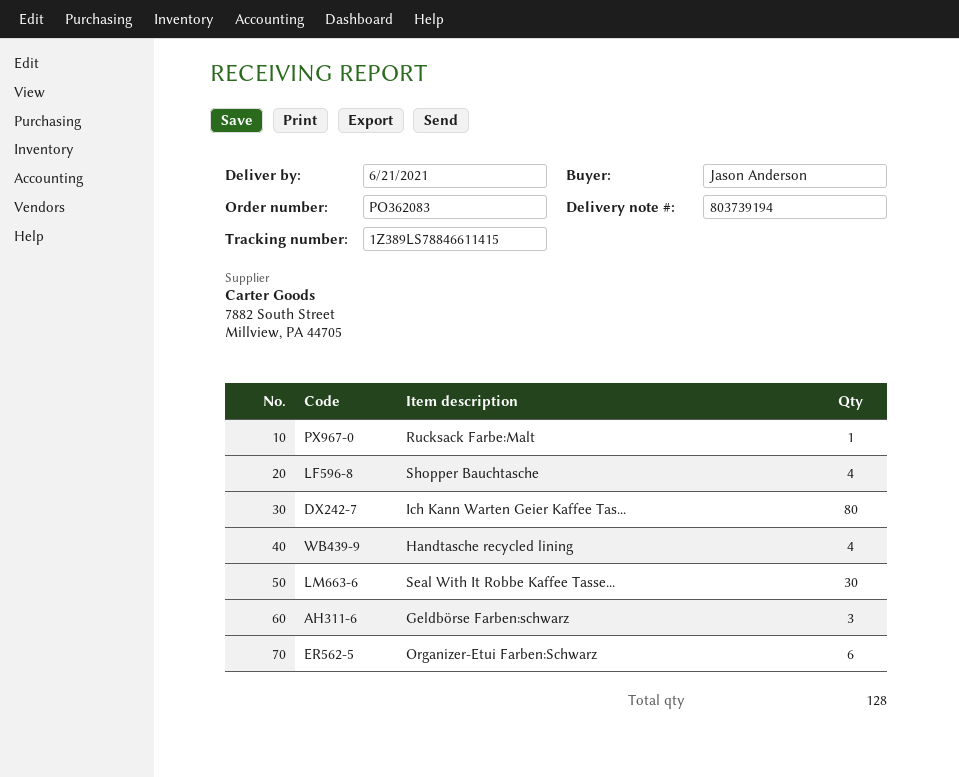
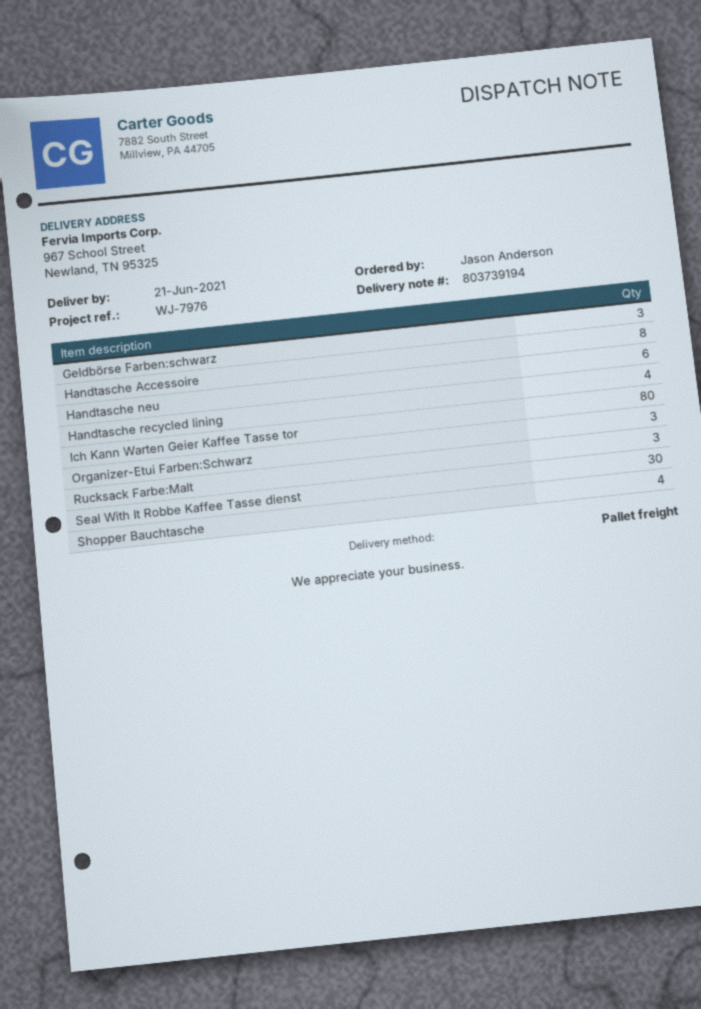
Rucksack Farbe:Malt: 1 -> 3
Organizer-Etui Farben:Schwarz: 6 -> 3
Handtasche Accessoire: none -> 8
Handtasche neu: none -> 6

